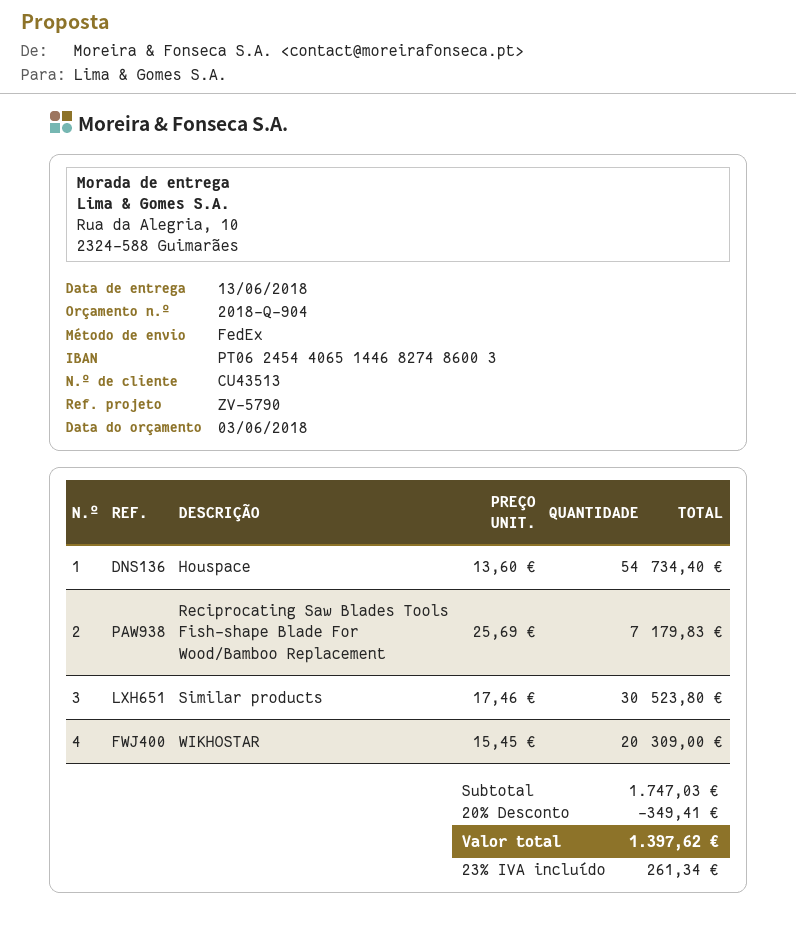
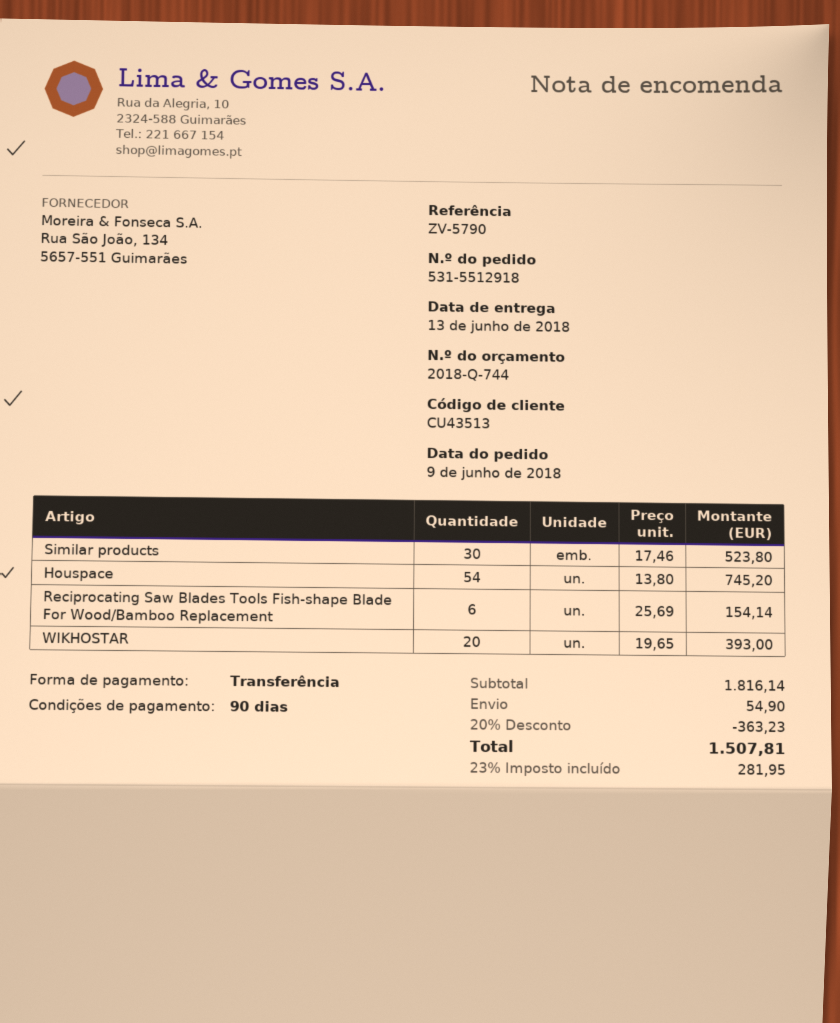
quote number: 2018-Q-904 -> 2018-Q-744
Houspace: 54 x 13.60 = 734.40 -> 54 x 13.80 = 745.20
Reciprocating Saw Blades Tools Fish-shape Blade For Wood/Bamboo Replacement: 7 x 25.69 = 179.83 -> 6 x 25.69 = 154.14
WIKHOSTAR: 20 x 15.45 = 309.00 -> 20 x 19.65 = 393.00
subtotal: 1747.03 -> 1816.14
discount: 20% = 349.41 -> 20% = 363.23
shipping: none -> 54.90
tax: 23% = 261.34 -> 23% = 281.95
total: 1397.62 -> 1507.81

